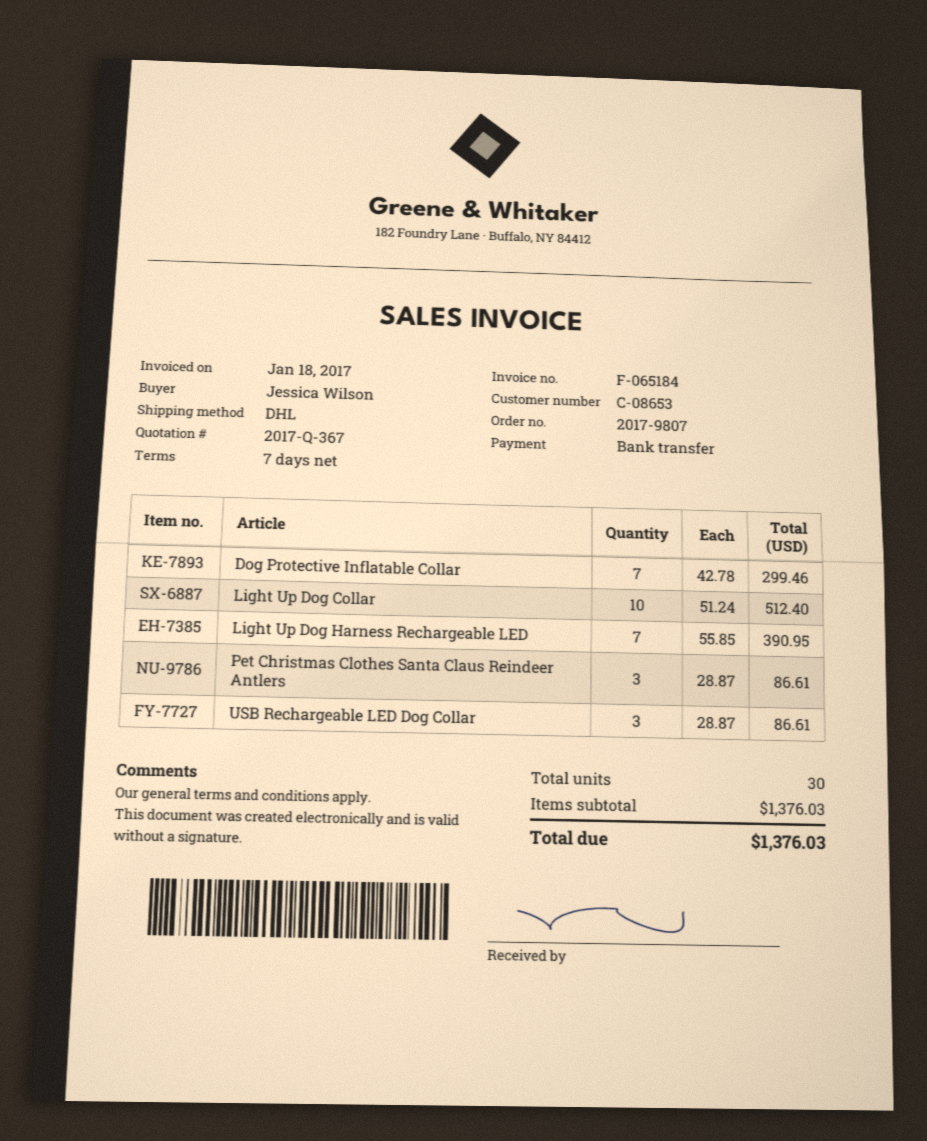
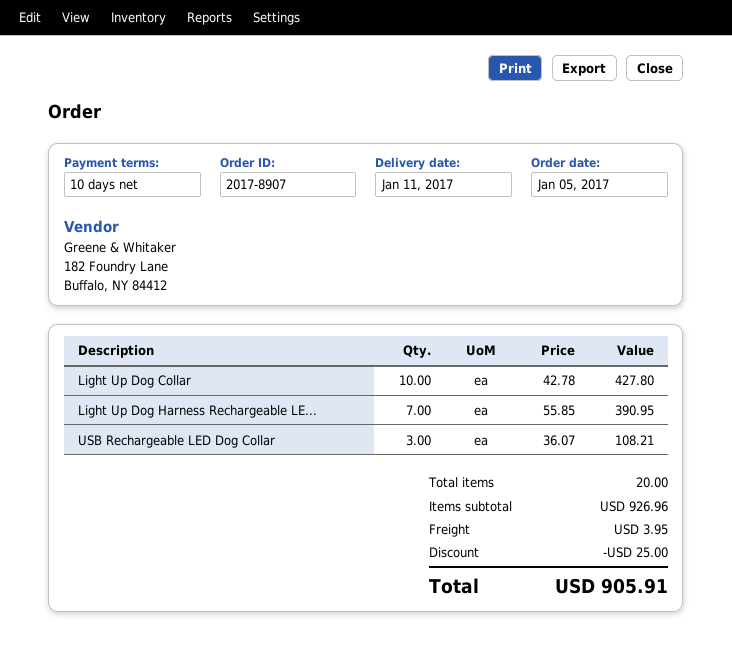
order number: 2017-9807 -> 2017-8907
payment terms: 7 days -> 10 days
Dog Protective Inflatable Collar: 7 x 42.78 = 299.46 -> none
Light Up Dog Collar: 10 x 51.24 = 512.40 -> 10 x 42.78 = 427.80
Pet Christmas Clothes Santa Claus Reindeer Antlers: 3 x 28.87 = 86.61 -> none
USB Rechargeable LED Dog Collar: 3 x 28.87 = 86.61 -> 3 x 36.07 = 108.21
total quantity: 30 -> 20
subtotal: 1376.03 -> 926.96
discount: none -> 25.00
shipping: none -> 3.95
total: 1376.03 -> 905.91

